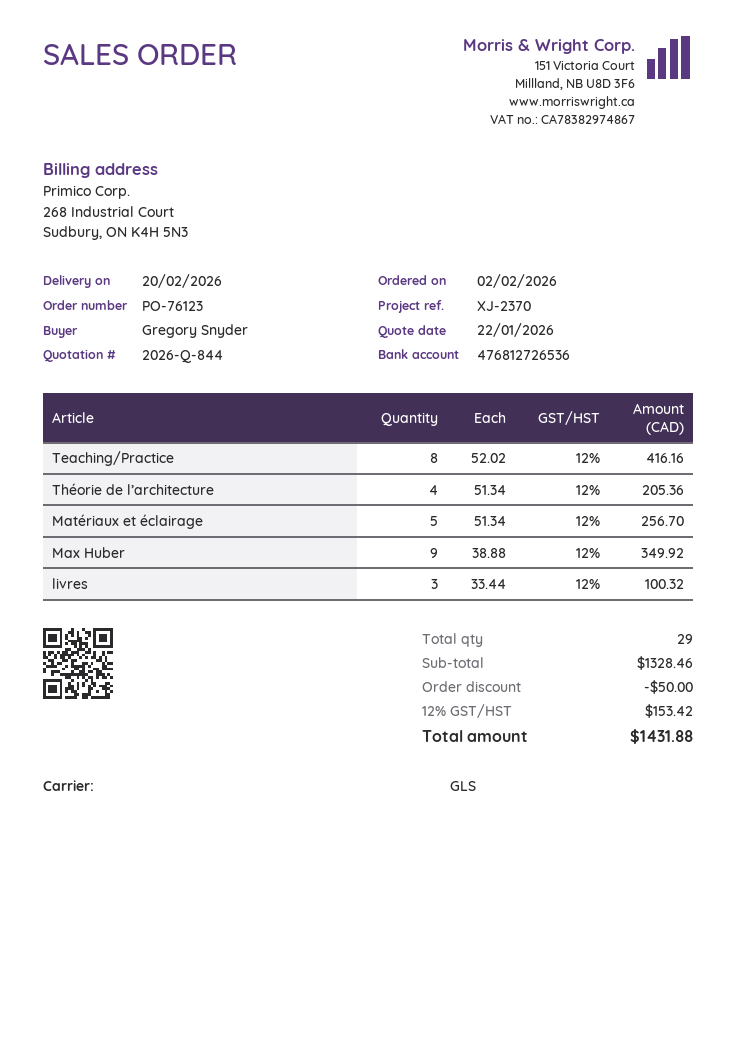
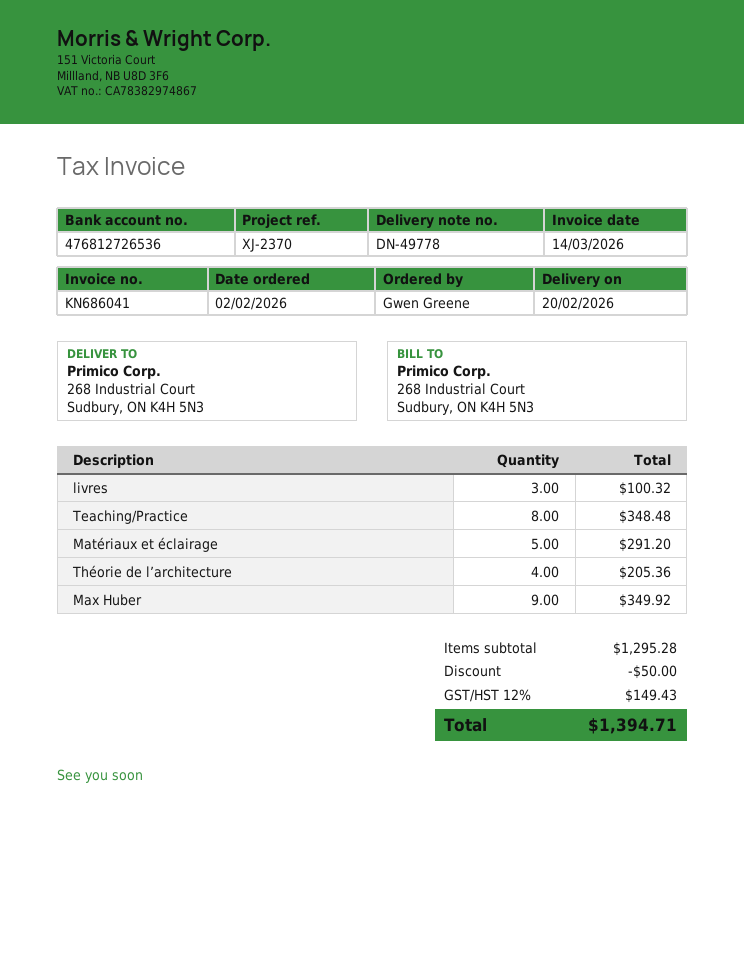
ordered by: Gregory Snyder -> Gwen Greene
Teaching/Practice: 8 for 416.16 -> 8 for 348.48
Matériaux et éclairage: 5 for 256.70 -> 5 for 291.20
subtotal: 1328.46 -> 1295.28
tax: 12% = 153.42 -> 12% = 149.43
total: 1431.88 -> 1394.71

